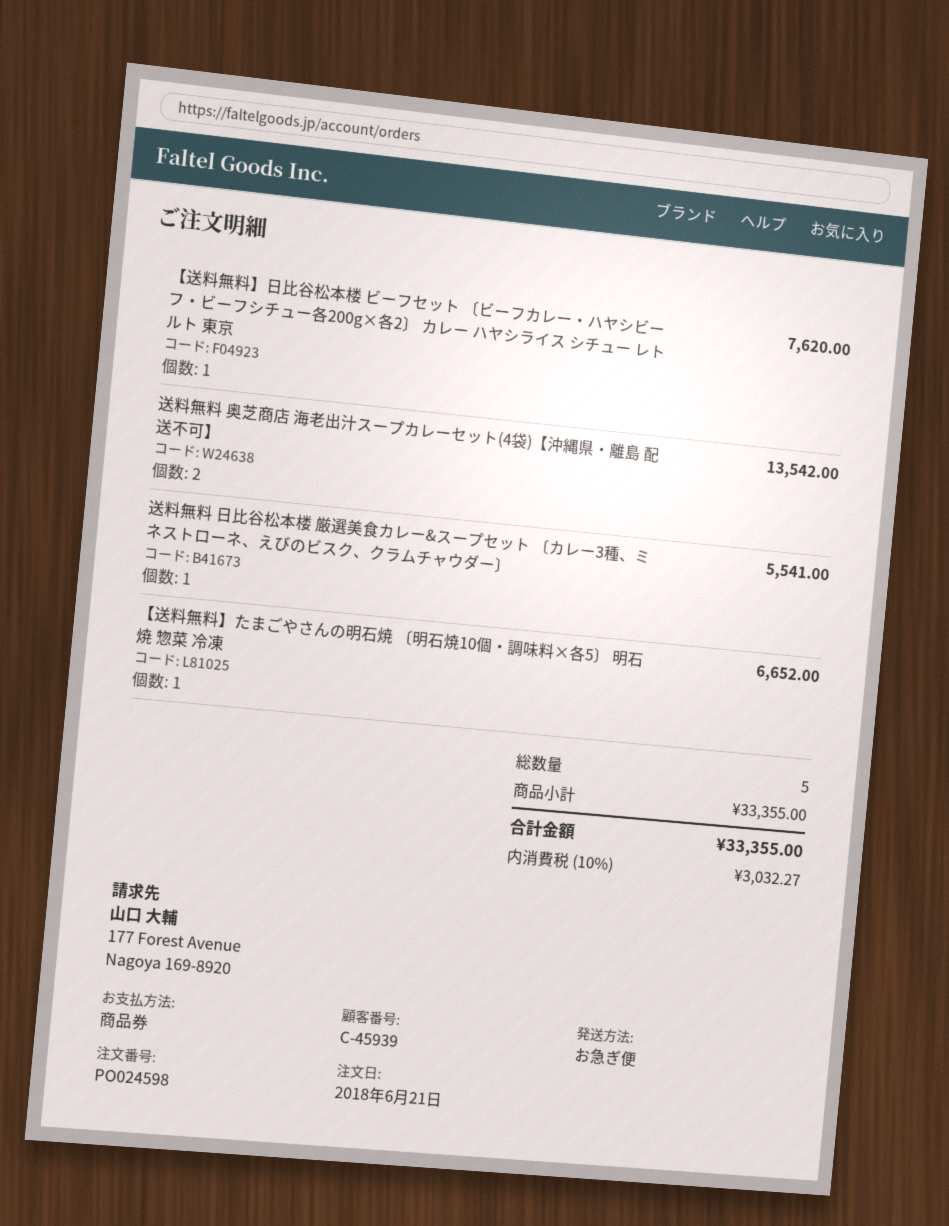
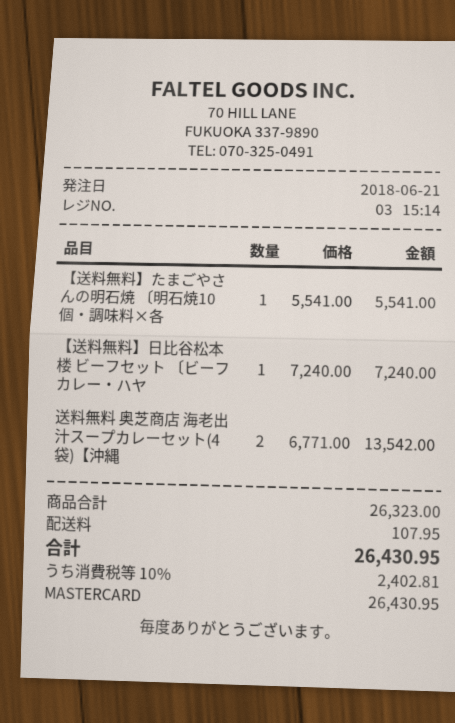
payment method: gift card -> Mastercard
【送料無料】日比谷松本楼 ビーフセット 〔ビーフカレー・ハヤシビーフ・ビーフシチュー各200g×各2〕 カレー ハヤシライス シチュー レトルト 東京: 1 for 7620.00 -> 1 for 7240.00
送料無料 日比谷松本楼 厳選美食カレー&スープセット 〔カレー3種、ミネストローネ、えびのビスク、クラムチャウダー〕: 1 for 5541.00 -> none
【送料無料】たまごやさんの明石焼 〔明石焼10個・調味料×各5〕 明石焼 惣菜 冷凍: 1 for 6652.00 -> 1 for 5541.00
subtotal: 33355.00 -> 26323.00
shipping: none -> 107.95
tax: 10% = 3032.27 -> 10% = 2402.81
total: 33355.00 -> 26430.95

